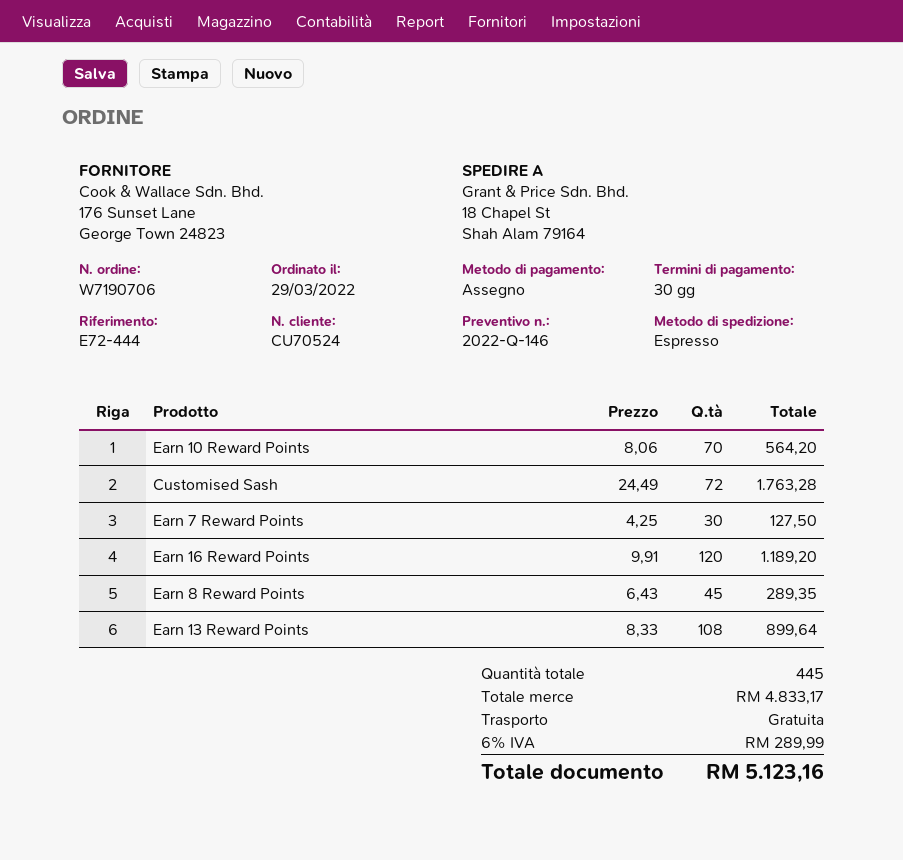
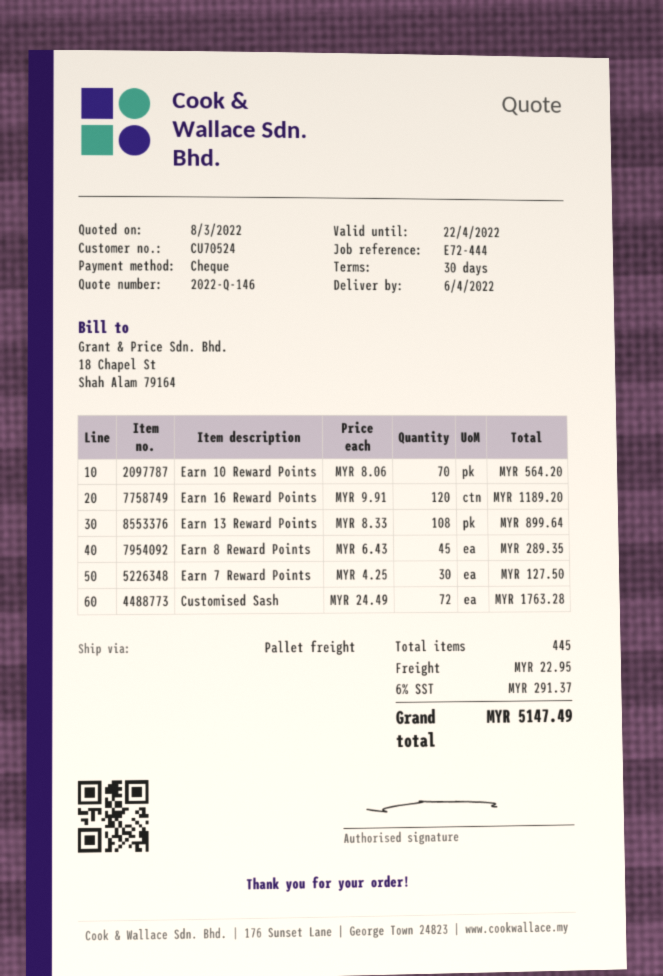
shipping method: express -> pallet freight
shipping: 0.00 -> 22.95
tax: 6% = 289.99 -> 6% = 291.37
total: 5123.16 -> 5147.49

